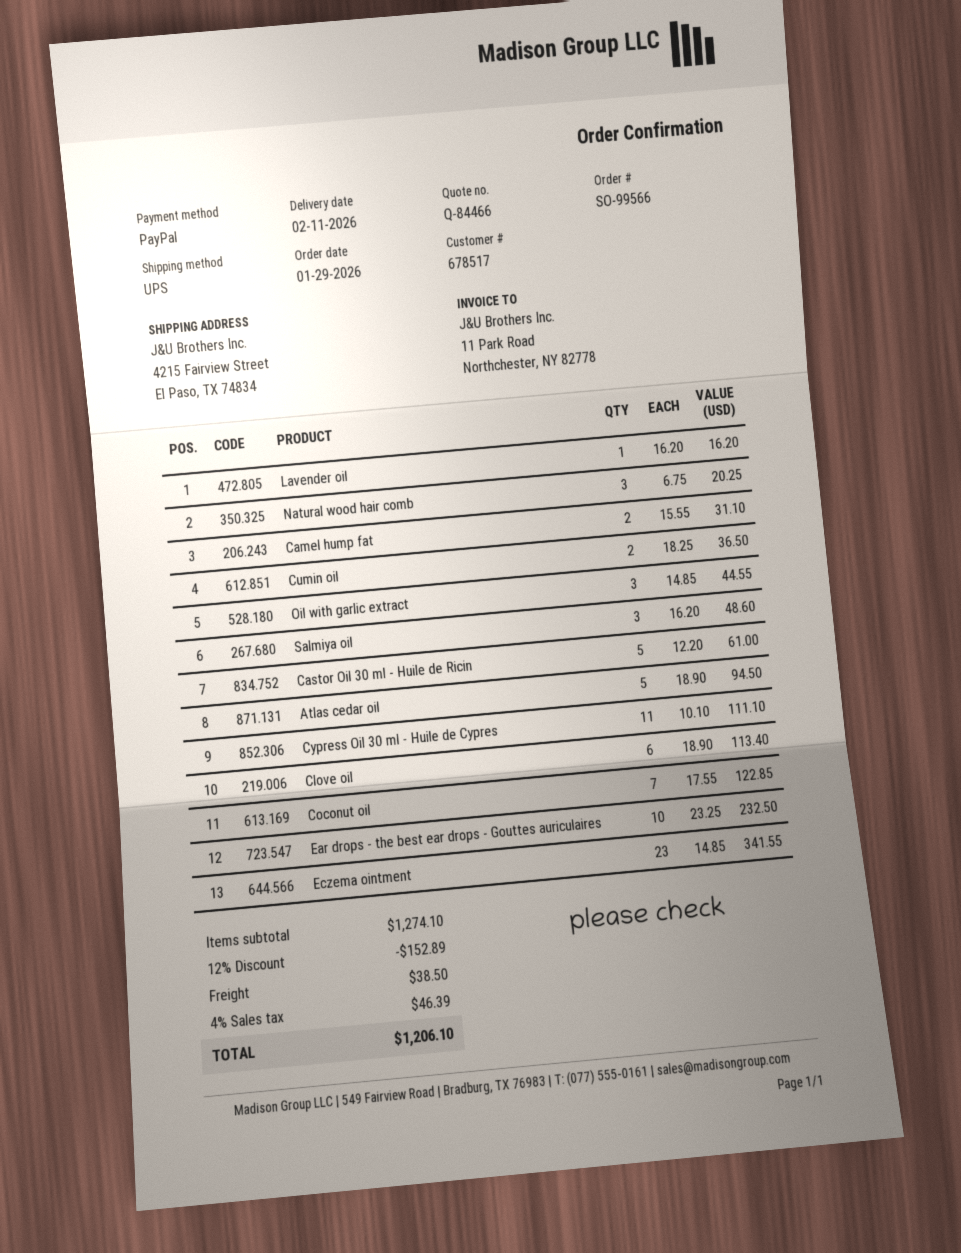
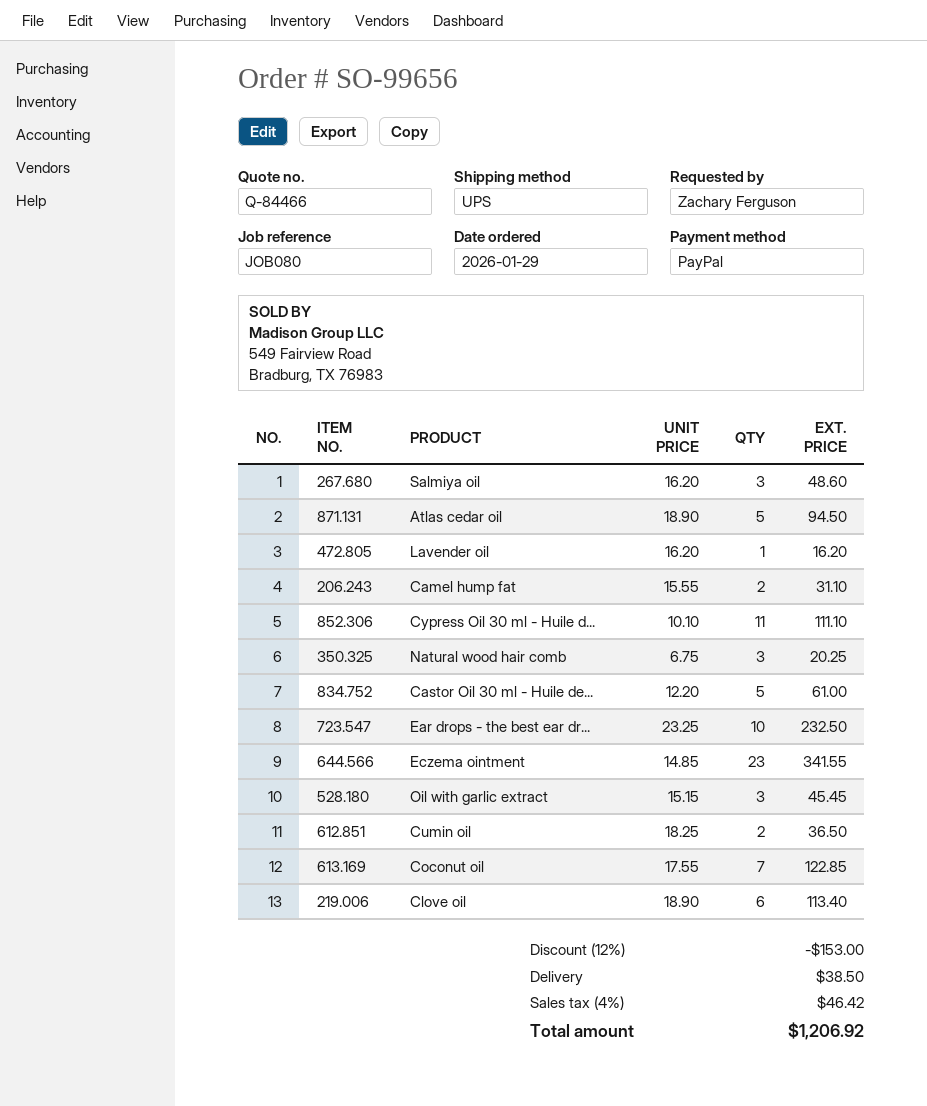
order number: SO-99566 -> SO-99656
Oil with garlic extract: 3 x 14.85 = 44.55 -> 3 x 15.15 = 45.45
discount: 12% = 152.89 -> 12% = 153.00
tax: 4% = 46.39 -> 4% = 46.42
total: 1206.10 -> 1206.92

